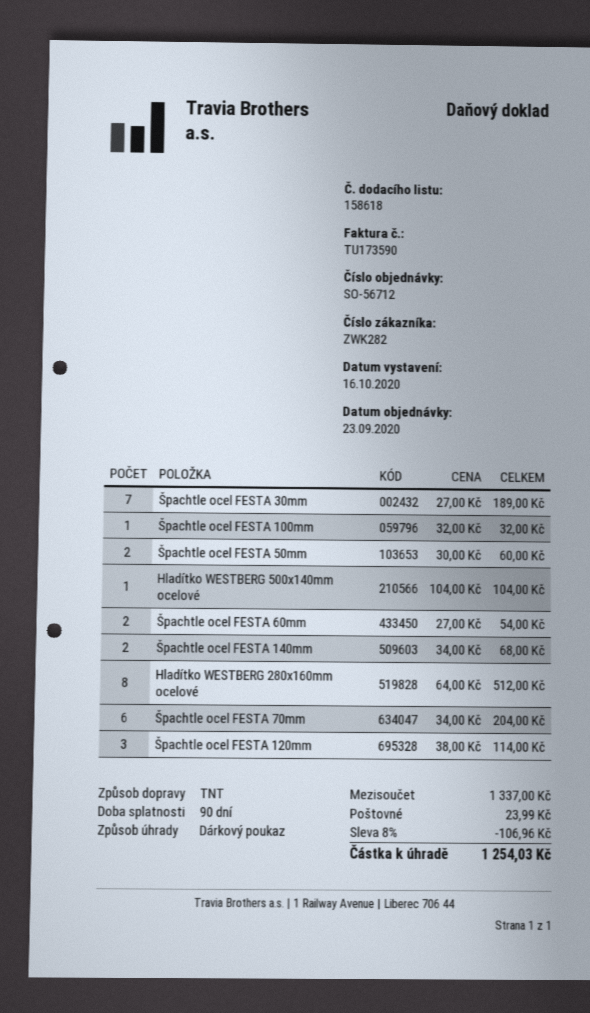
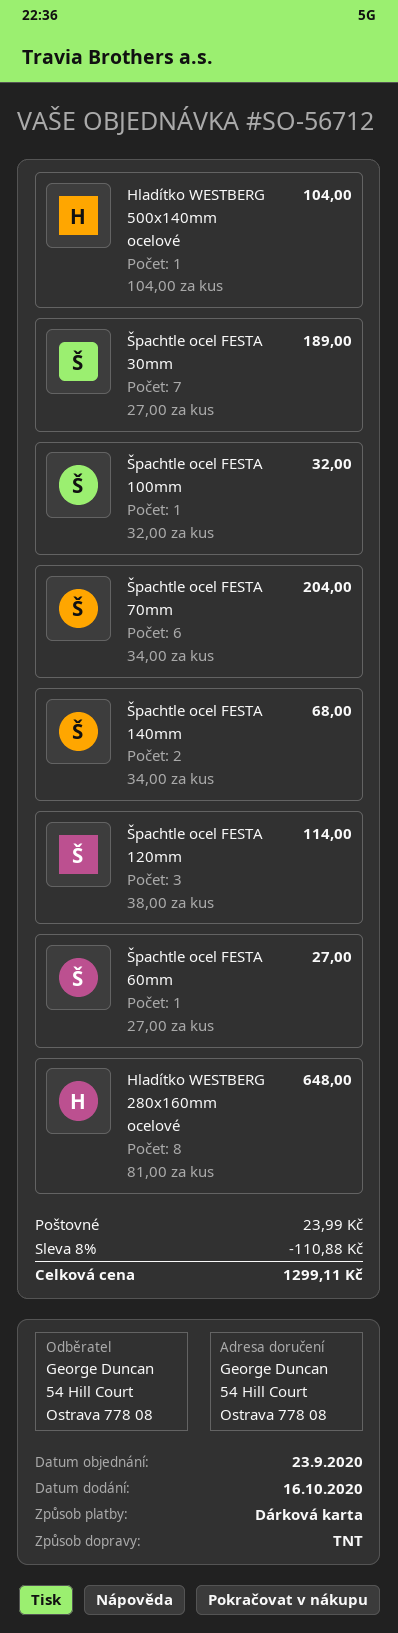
Špachtle ocel FESTA 50mm: 2 x 30.00 = 60.00 -> none
Špachtle ocel FESTA 60mm: 2 x 27.00 = 54.00 -> 1 x 27.00 = 27.00
Hladítko WESTBERG 280x160mm ocelové: 8 x 64.00 = 512.00 -> 8 x 81.00 = 648.00
discount: 8% = 106.96 -> 8% = 110.88
total: 1254.03 -> 1299.11

